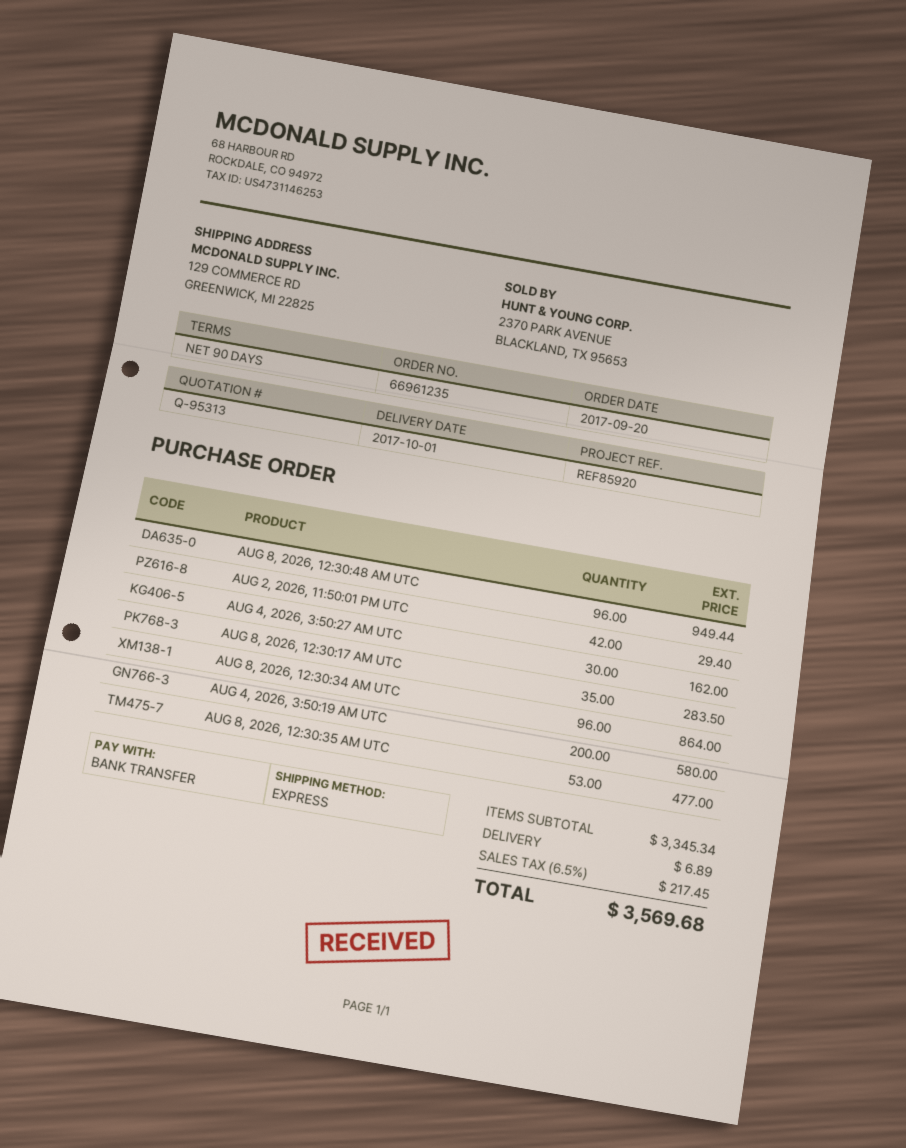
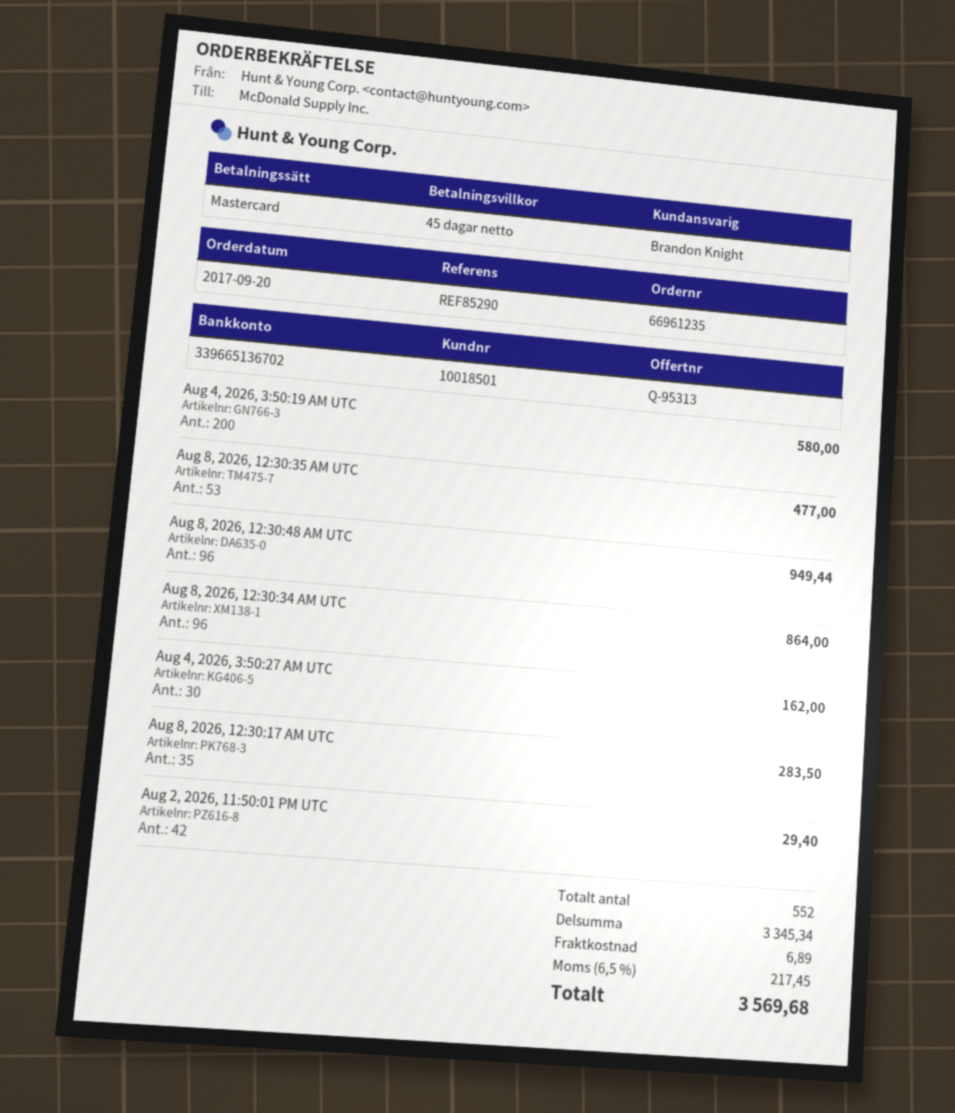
payment terms: 90 days -> 45 days
reference: REF85920 -> REF85290
payment method: bank transfer -> Mastercard

